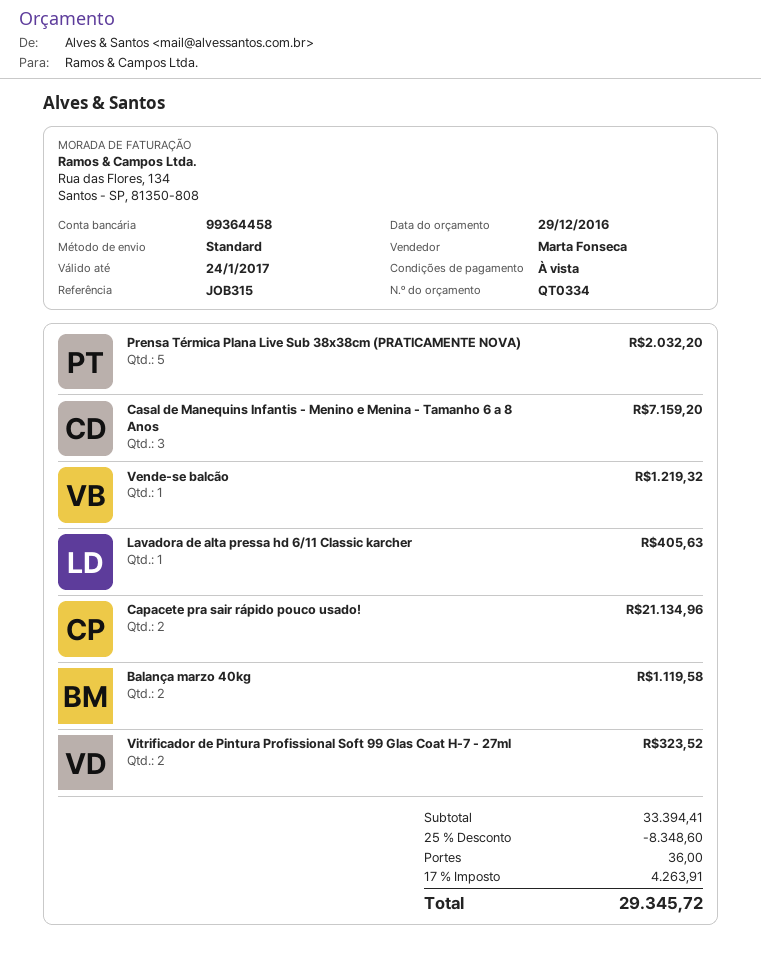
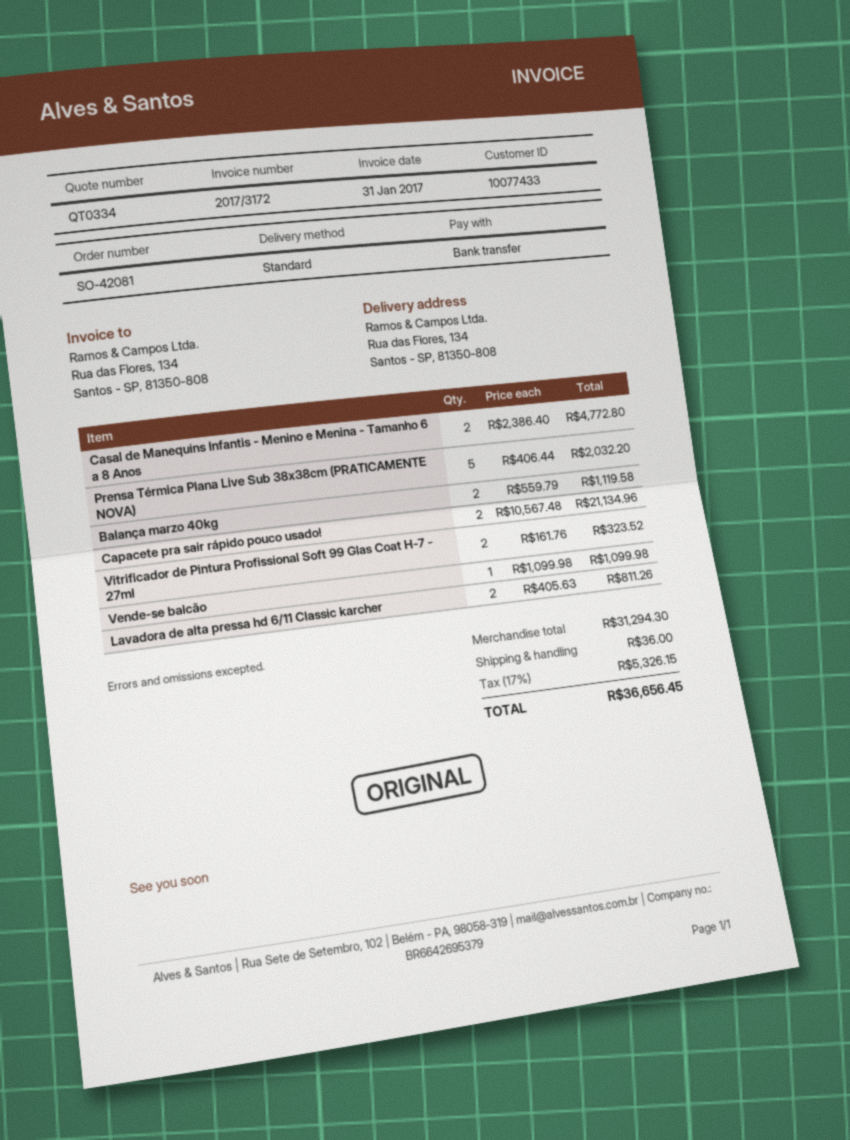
Casal de Manequins Infantis - Menino e Menina - Tamanho 6 a 8 Anos: 3 for 7159.20 -> 2 for 4772.80
Vende-se balcão: 1 for 1219.32 -> 1 for 1099.98
Lavadora de alta pressa hd 6/11 Classic karcher: 1 for 405.63 -> 2 for 811.26
subtotal: 33394.41 -> 31294.30
discount: 25% = 8348.60 -> none
tax: 17% = 4263.91 -> 17% = 5326.15
total: 29345.72 -> 36656.45

